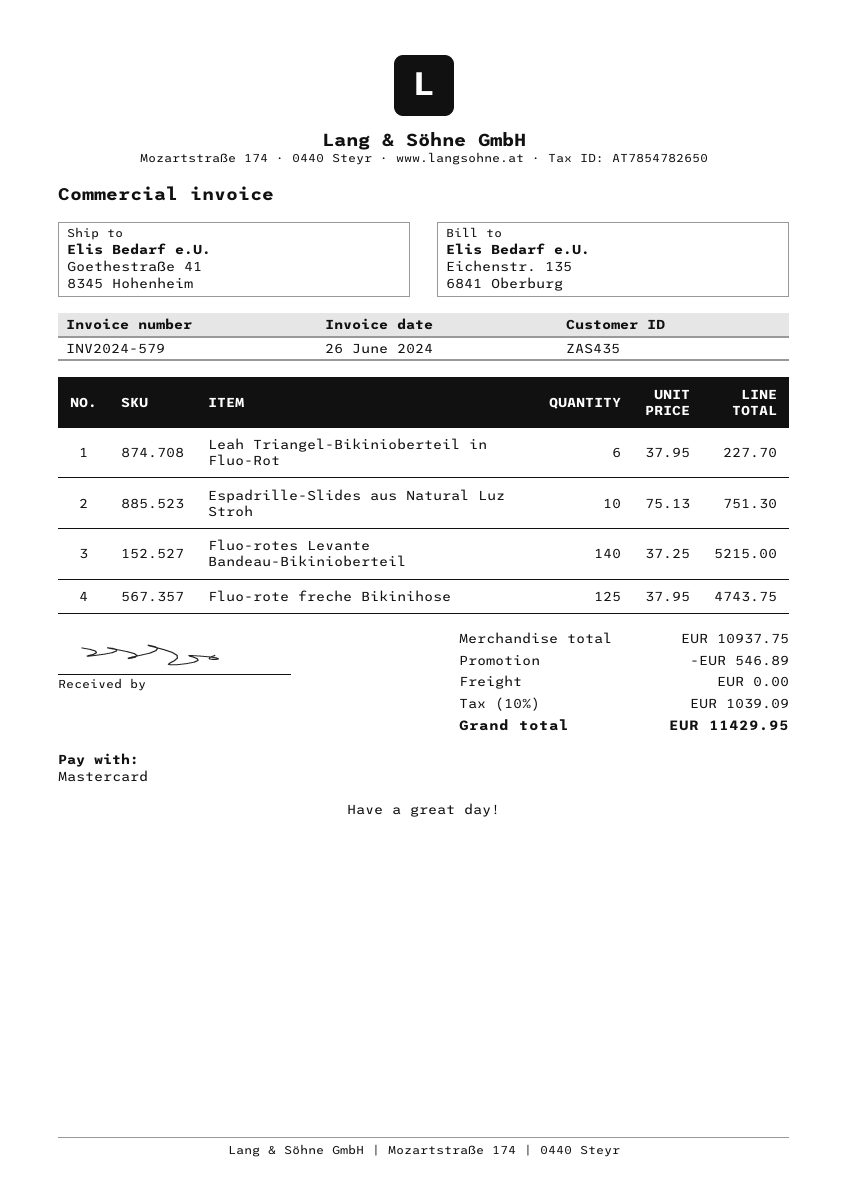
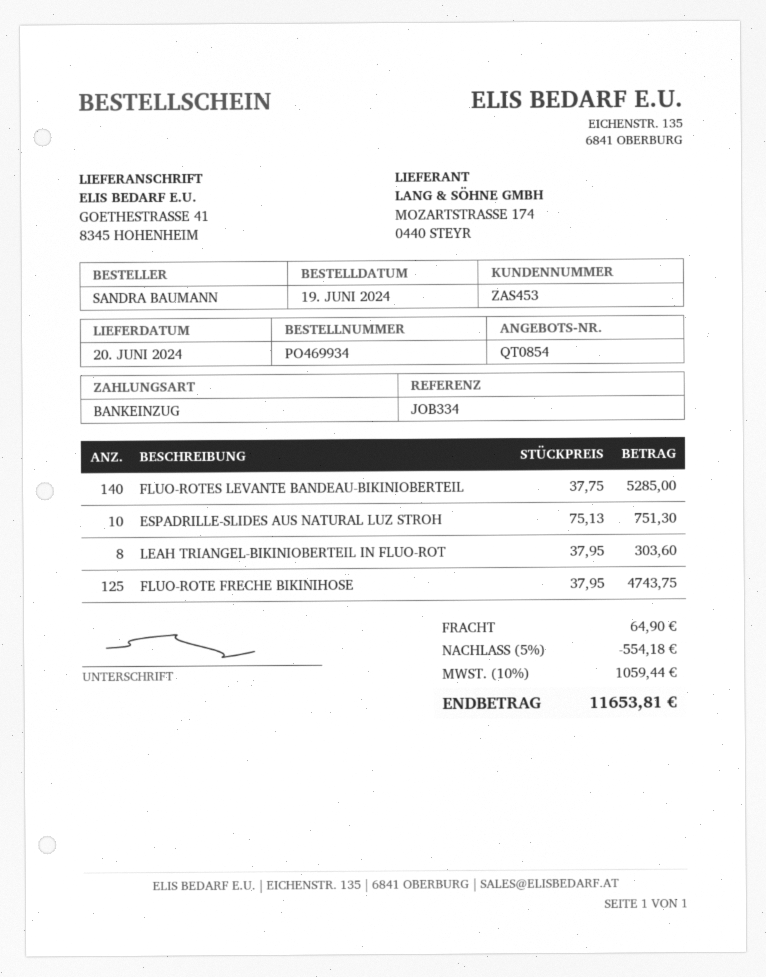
customer number: ZAS435 -> ZAS453
payment method: Mastercard -> direct debit
Leah Triangel-Bikinioberteil in Fluo-Rot: 6 x 37.95 = 227.70 -> 8 x 37.95 = 303.60
Fluo-rotes Levante Bandeau-Bikinioberteil: 140 x 37.25 = 5215.00 -> 140 x 37.75 = 5285.00
discount: 546.89 -> 554.18
shipping: 0.00 -> 64.90
tax: 10% = 1039.09 -> 10% = 1059.44
total: 11429.95 -> 11653.81

